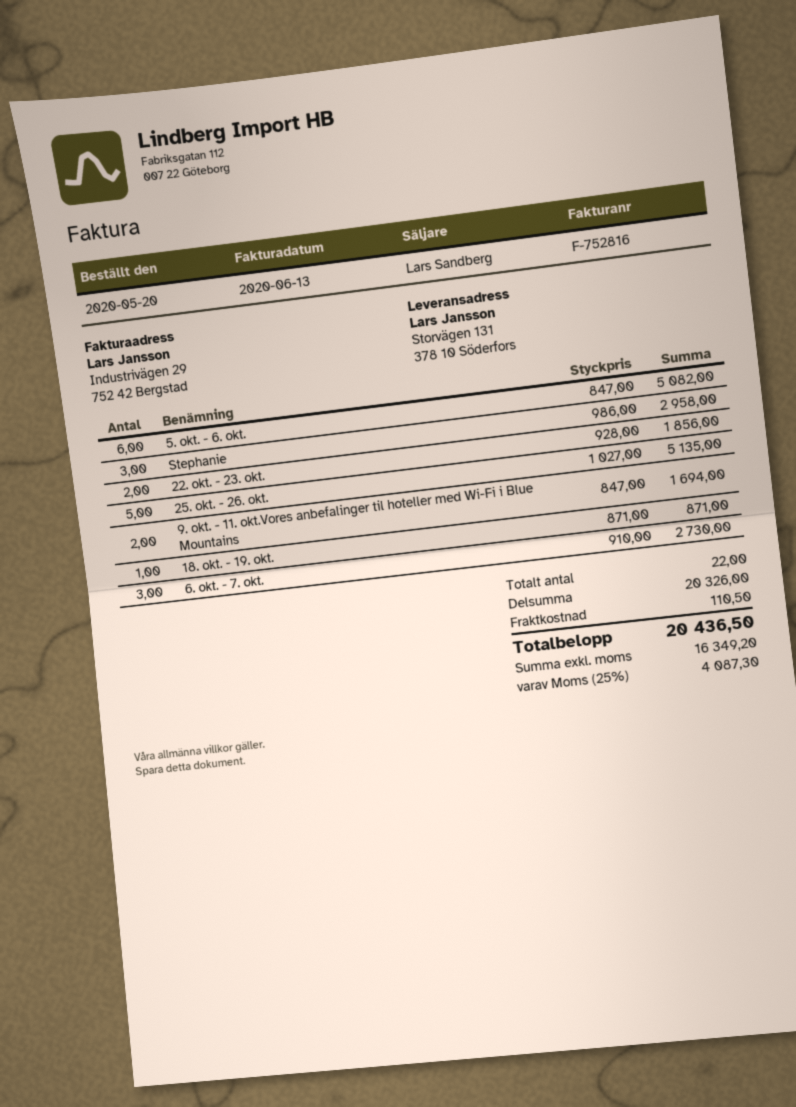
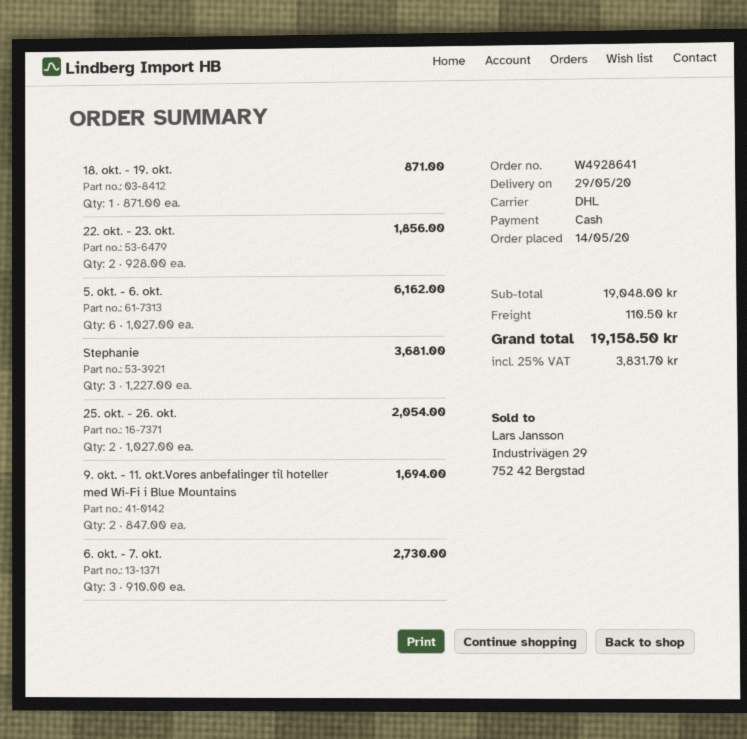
order date: 2020-05-20 -> 2020-05-14
5. okt. - 6. okt.: 6 x 847.00 = 5082.00 -> 6 x 1027.00 = 6162.00
Stephanie: 3 x 986.00 = 2958.00 -> 3 x 1227.00 = 3681.00
25. okt. - 26. okt.: 5 x 1027.00 = 5135.00 -> 2 x 1027.00 = 2054.00
subtotal: 20326.00 -> 19048.00
tax: 25% = 4087.30 -> 25% = 3831.70
total: 20436.50 -> 19158.50

